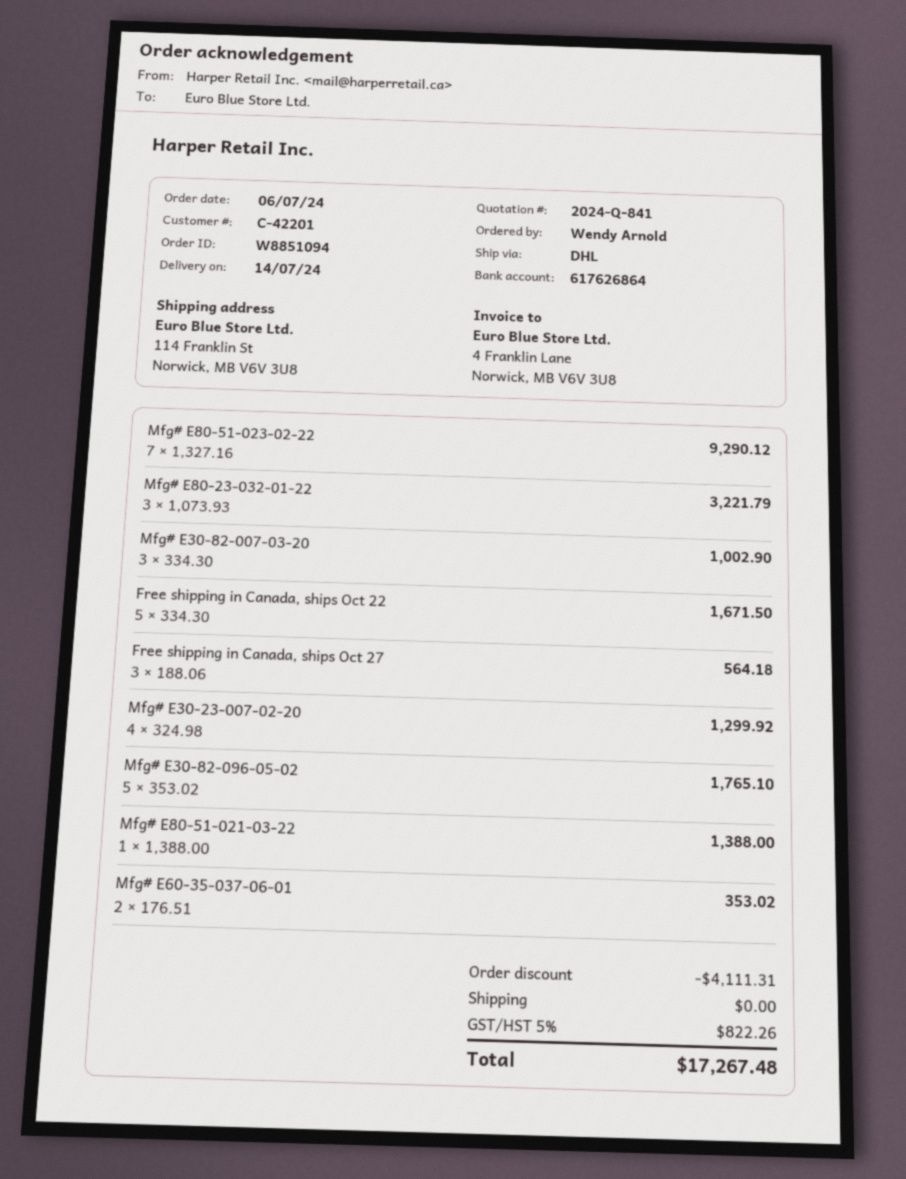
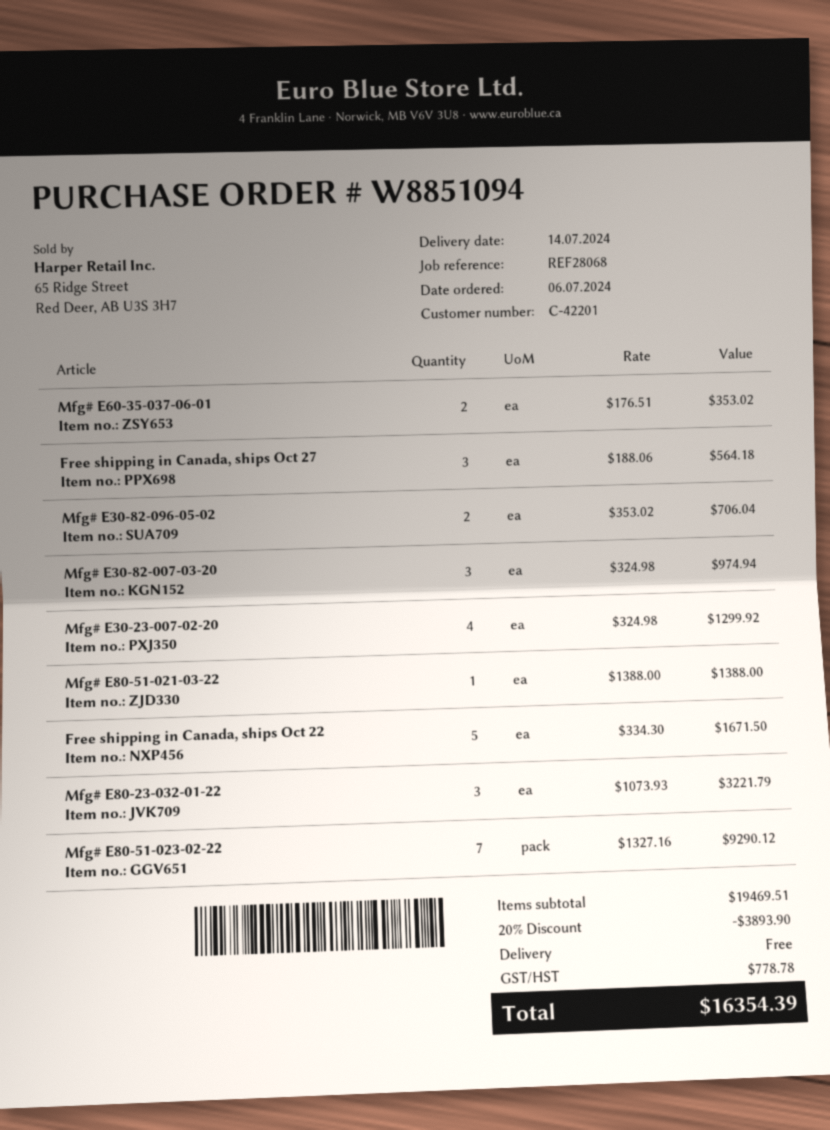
Mfg# E30-82-007-03-20: 3 x 334.30 = 1002.90 -> 3 x 324.98 = 974.94
Mfg# E30-82-096-05-02: 5 x 353.02 = 1765.10 -> 2 x 353.02 = 706.04
discount: 4111.31 -> 3893.90
tax: 822.26 -> 778.78
total: 17267.48 -> 16354.39

